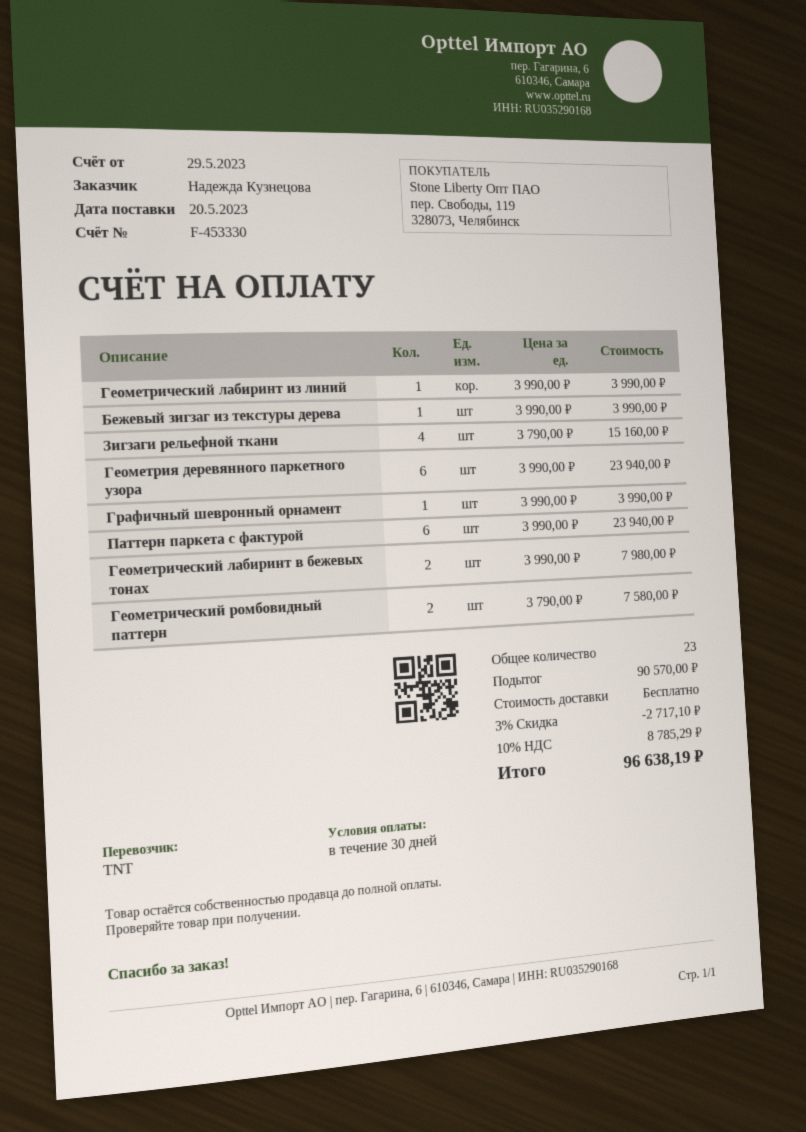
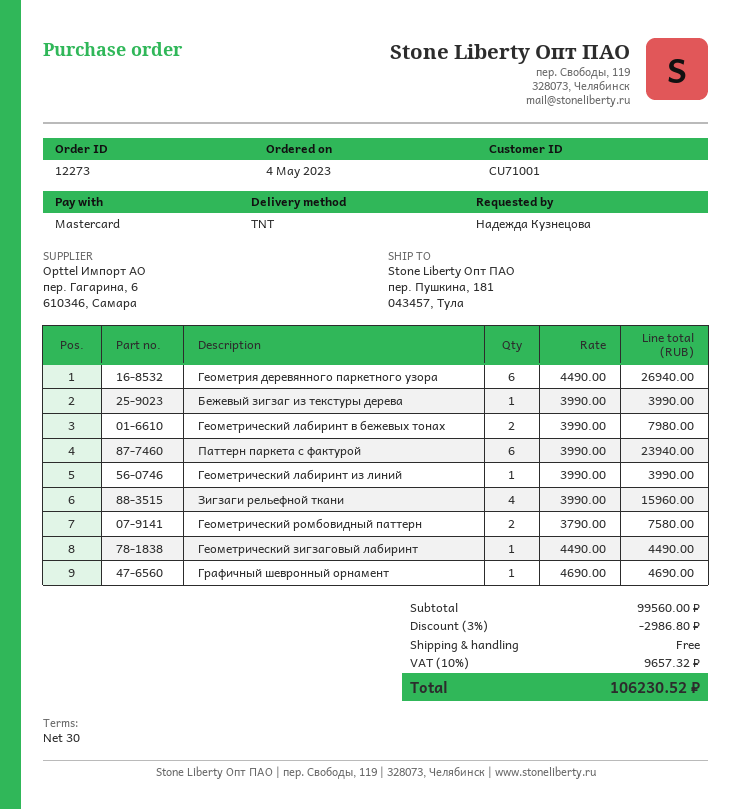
Зигзаги рельефной ткани: 4 x 3790.00 = 15160.00 -> 4 x 3990.00 = 15960.00
Геометрия деревянного паркетного узора: 6 x 3990.00 = 23940.00 -> 6 x 4490.00 = 26940.00
Графичный шевронный орнамент: 1 x 3990.00 = 3990.00 -> 1 x 4690.00 = 4690.00
Геометрический зигзаговый лабиринт: none -> 1 x 4490.00 = 4490.00
subtotal: 90570.00 -> 99560.00
discount: 3% = 2717.10 -> 3% = 2986.80
tax: 10% = 8785.29 -> 10% = 9657.32
total: 96638.19 -> 106230.52

